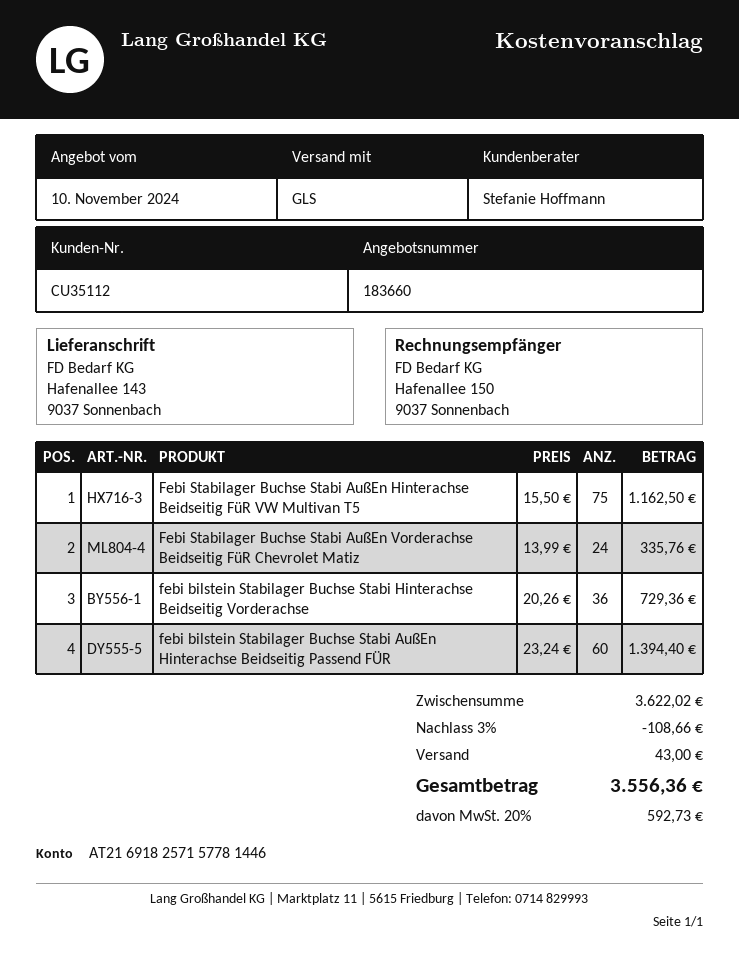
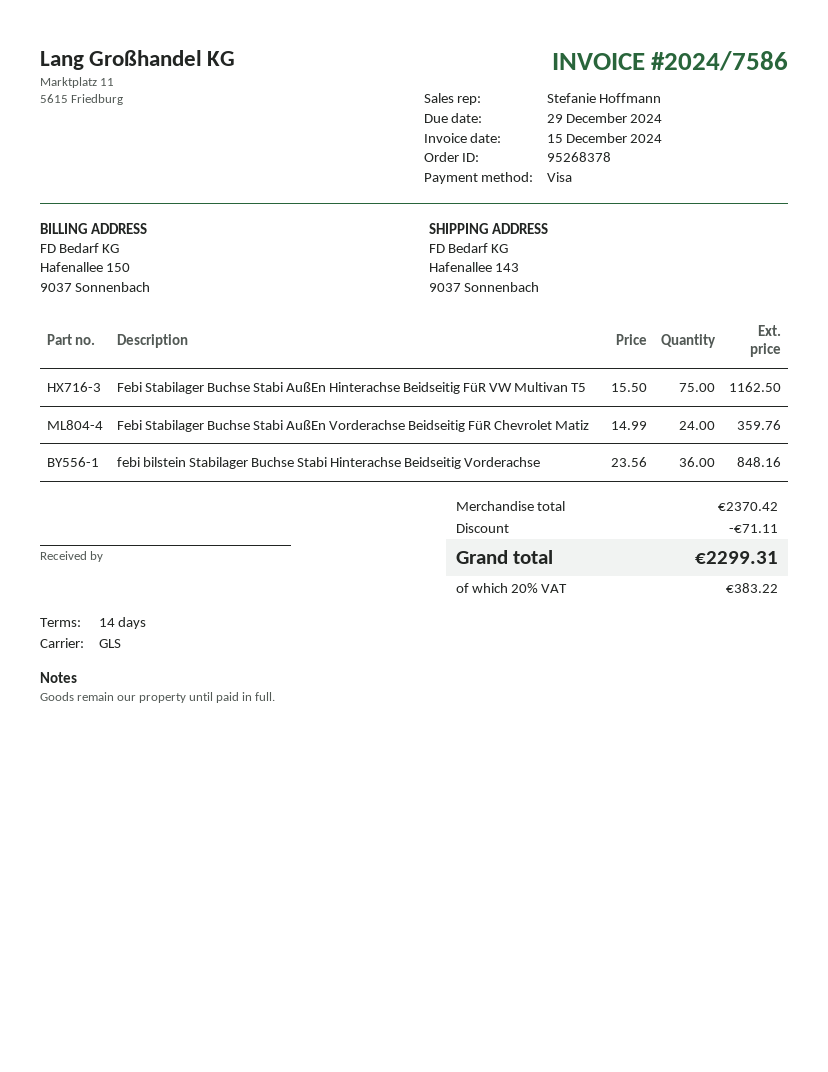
Febi Stabilager Buchse Stabi AußEn Vorderachse Beidseitig FüR Chevrolet Matiz: 24 x 13.99 = 335.76 -> 24 x 14.99 = 359.76
febi bilstein Stabilager Buchse Stabi Hinterachse Beidseitig Vorderachse: 36 x 20.26 = 729.36 -> 36 x 23.56 = 848.16
febi bilstein Stabilager Buchse Stabi AußEn Hinterachse Beidseitig Passend FÜR: 60 x 23.24 = 1394.40 -> none
subtotal: 3622.02 -> 2370.42
discount: 108.66 -> 71.11
shipping: 43.00 -> none
tax: 20% = 592.73 -> 20% = 383.22
total: 3556.36 -> 2299.31

